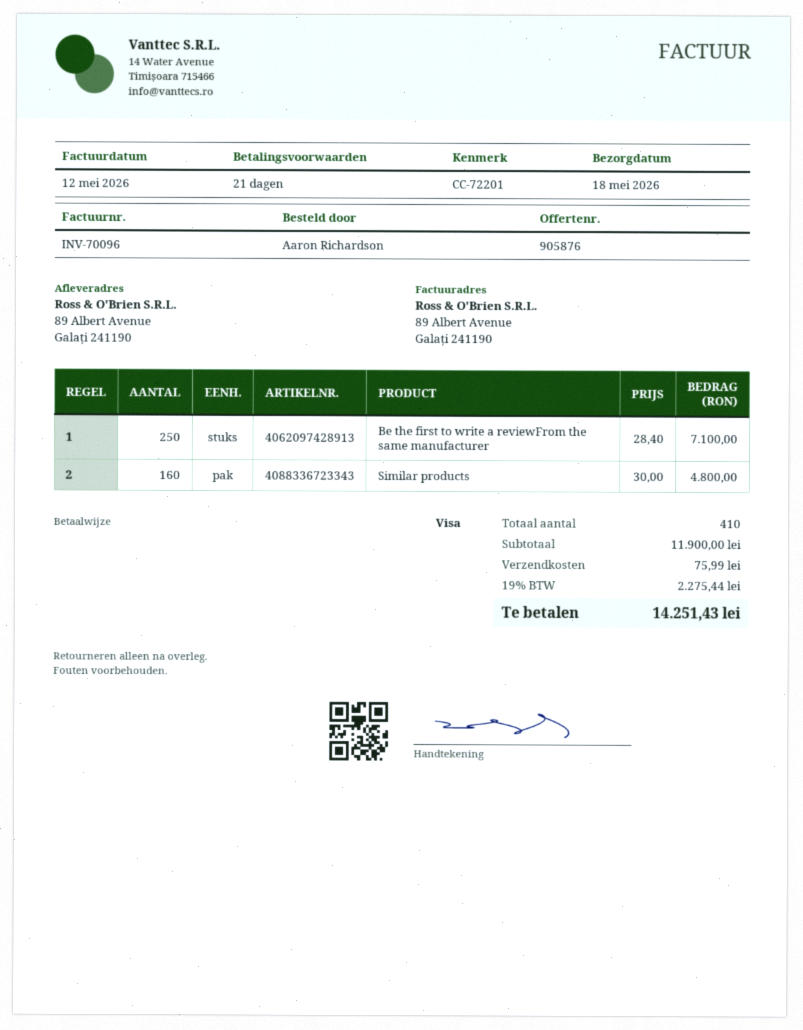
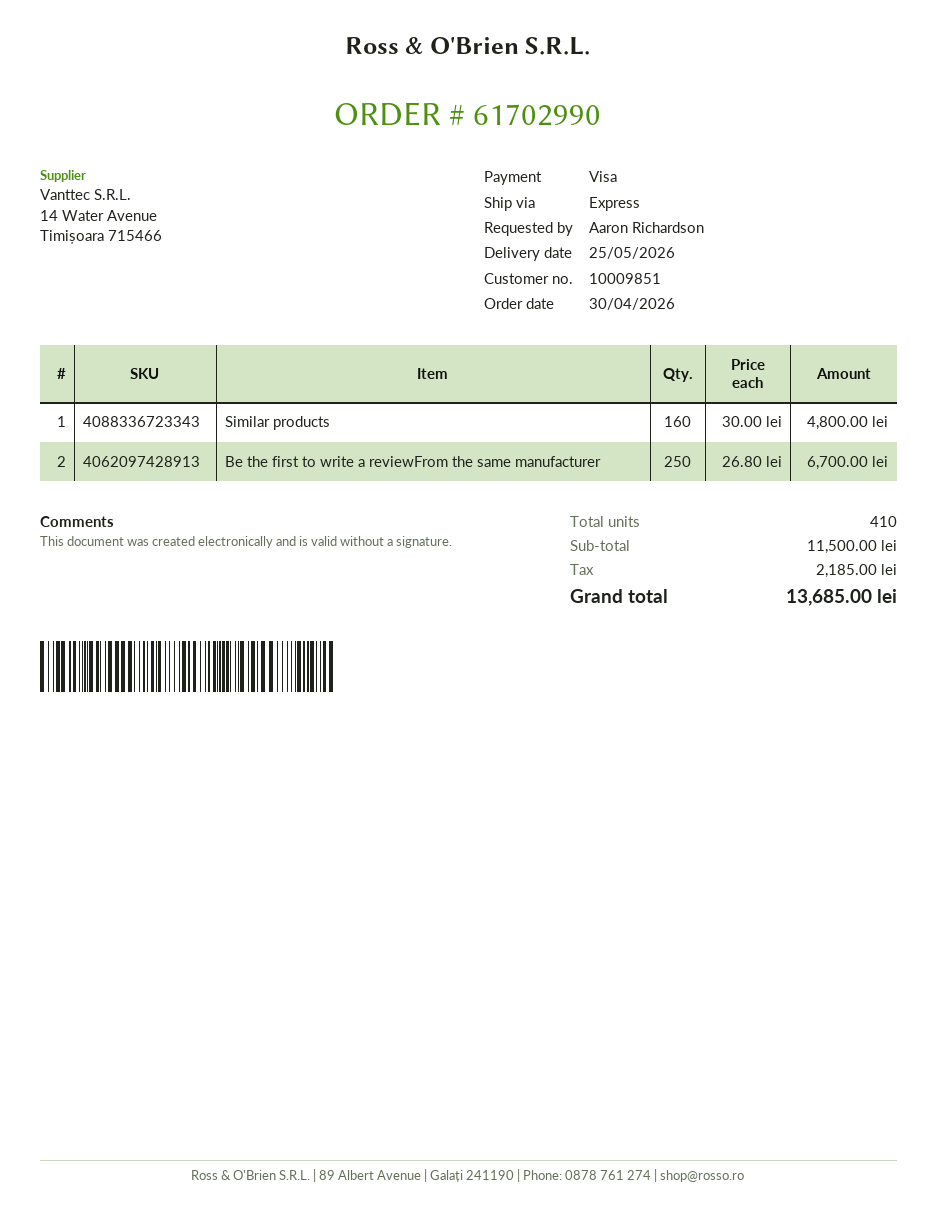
delivery date: 2026-05-18 -> 2026-05-25
Be the first to write a reviewFrom the same manufacturer: 250 x 28.40 = 7100.00 -> 250 x 26.80 = 6700.00
subtotal: 11900.00 -> 11500.00
shipping: 75.99 -> none
tax: 2275.44 -> 2185.00
total: 14251.43 -> 13685.00

